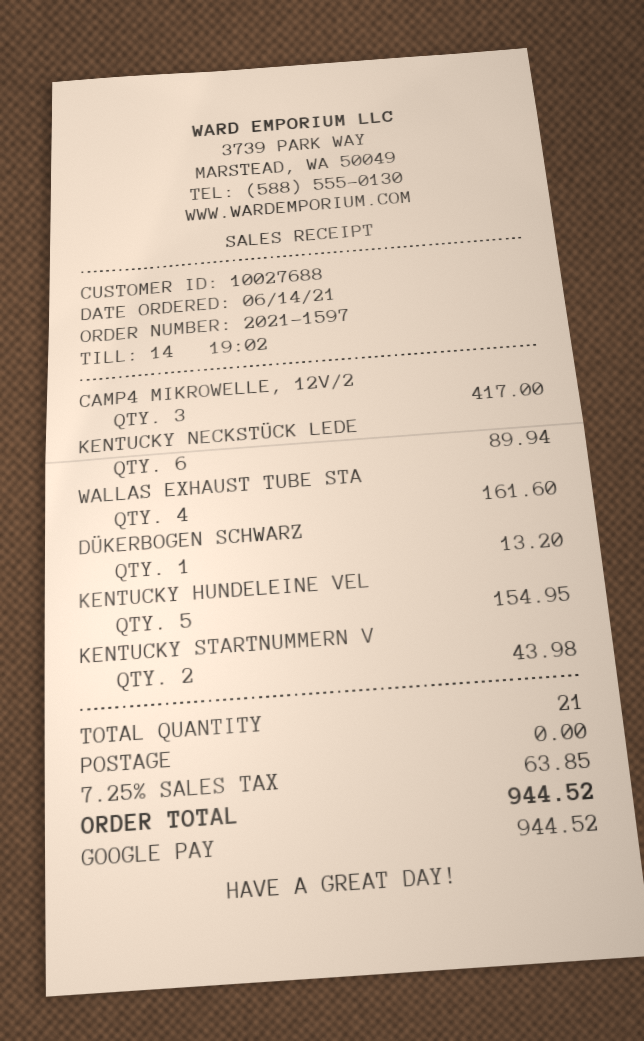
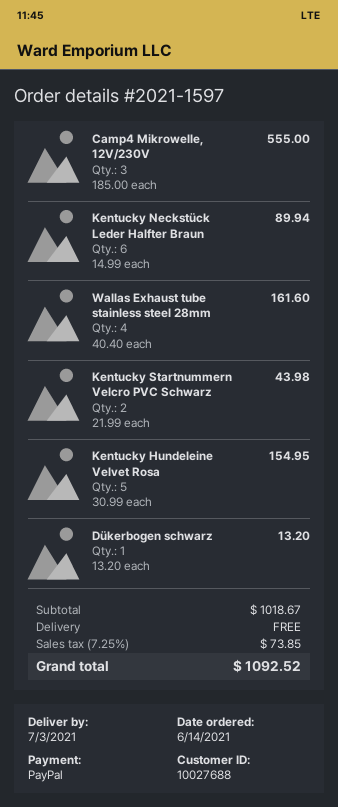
payment method: Google Pay -> PayPal
CAMP4 MIKROWELLE, 12V/2: 3 for 417.00 -> 3 for 555.00
tax: 7.25% = 63.85 -> 7.25% = 73.85
total: 944.52 -> 1092.52

